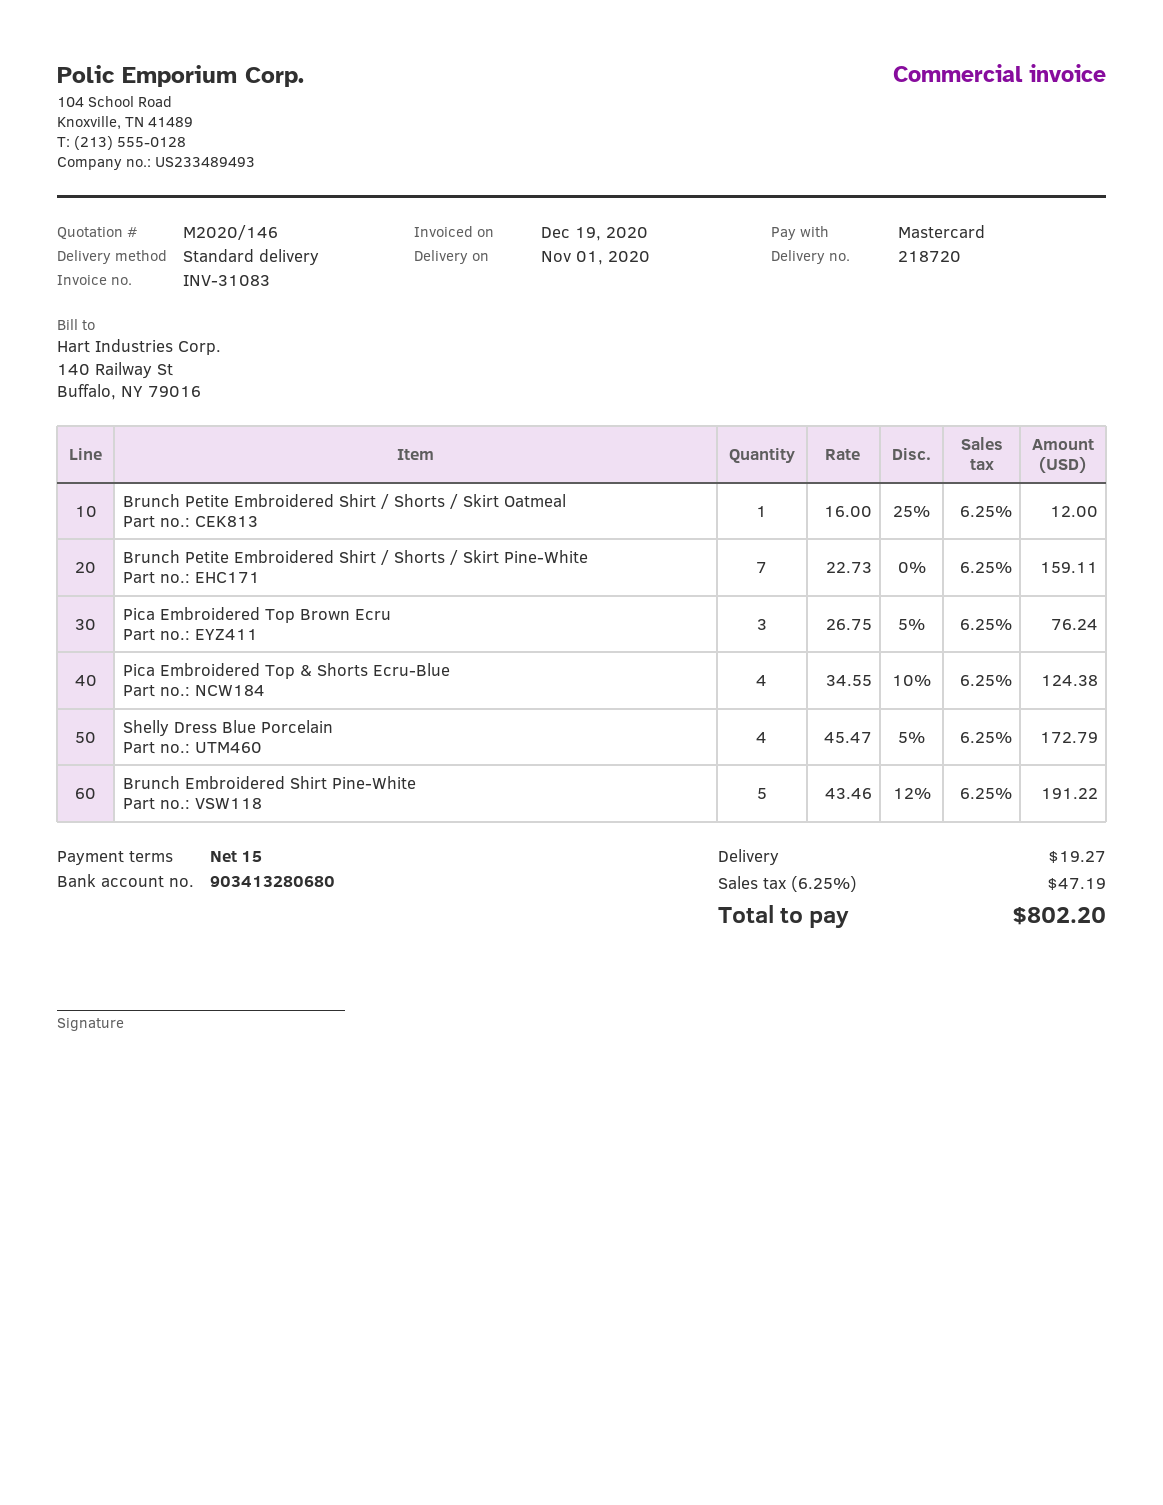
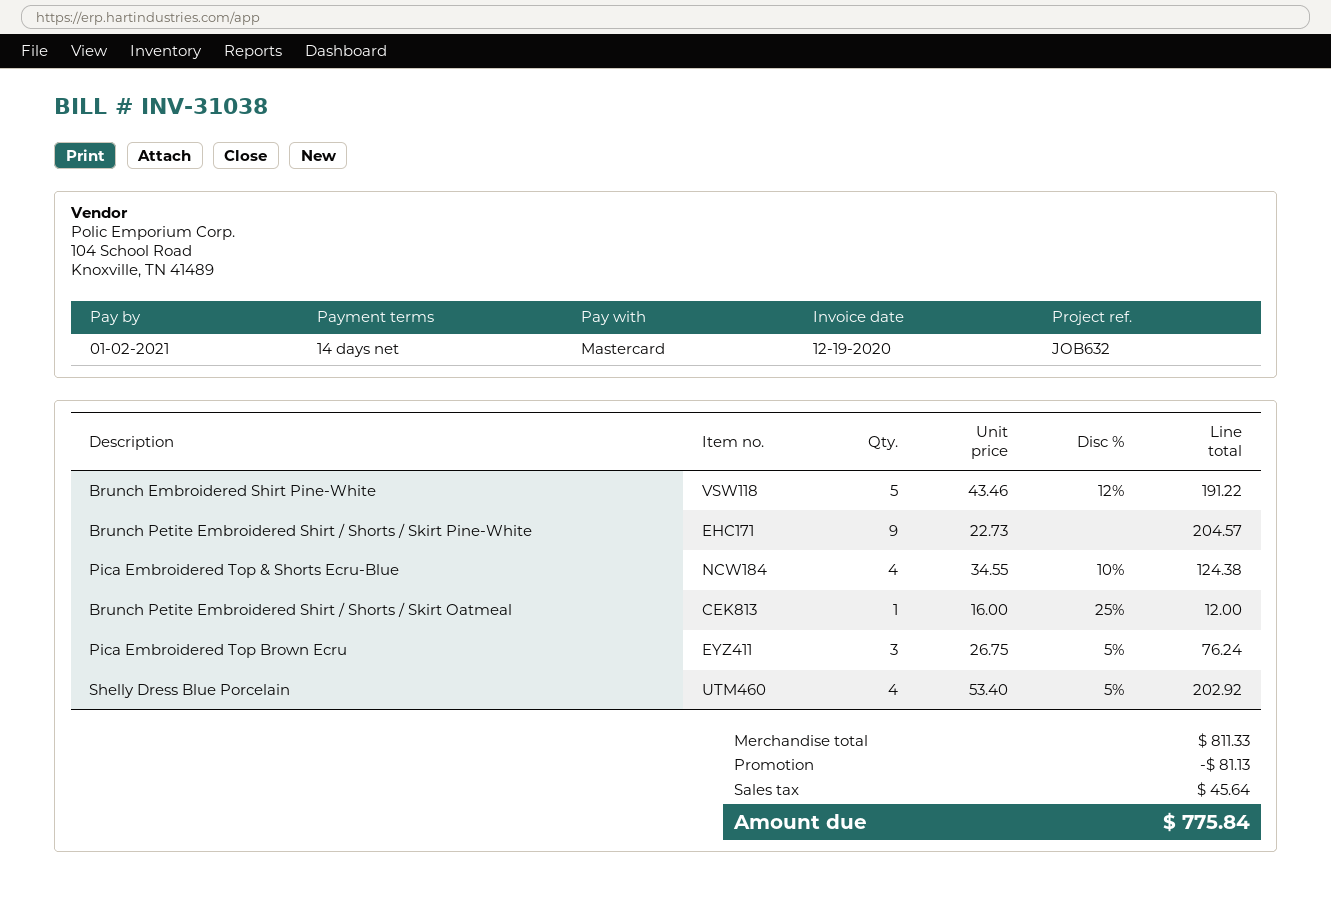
invoice number: INV-31083 -> INV-31038
payment terms: 15 days -> 14 days
Brunch Petite Embroidered Shirt / Shorts / Skirt Pine-White: 7 x 22.73 = 159.11 -> 9 x 22.73 = 204.57
Shelly Dress Blue Porcelain: 4 x 45.47 - 5% = 172.79 -> 4 x 53.40 - 5% = 202.92
discount: none -> 81.13
shipping: 19.27 -> none
tax: 47.19 -> 45.64
total: 802.20 -> 775.84

